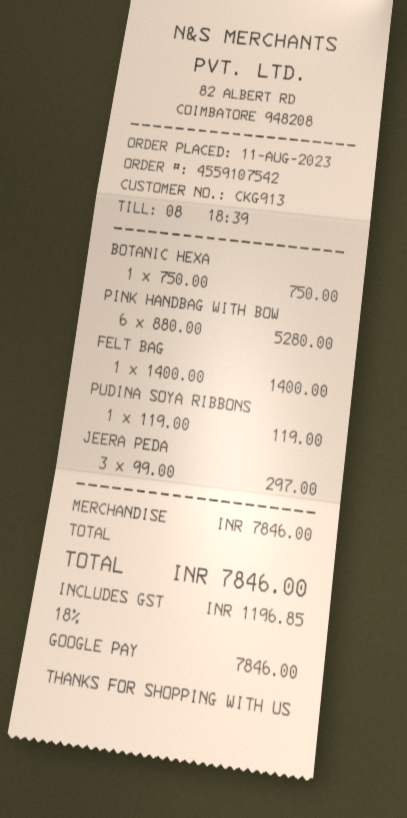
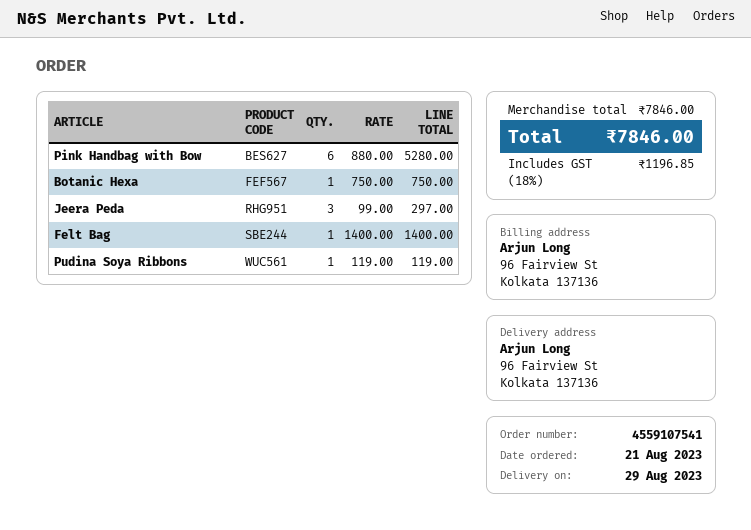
order number: 4559107542 -> 4559107541
order date: 2023-08-11 -> 2023-08-21

